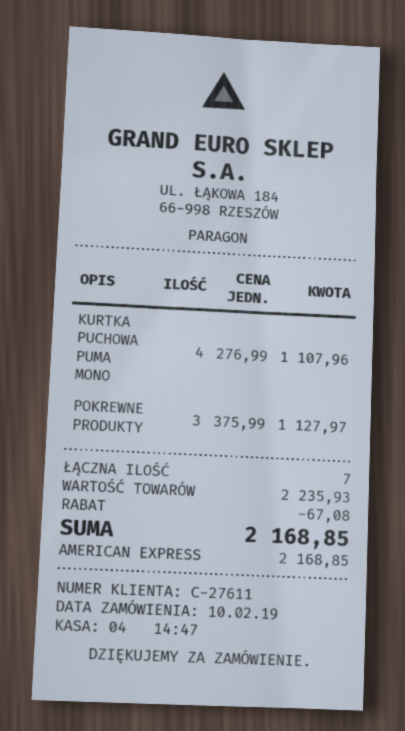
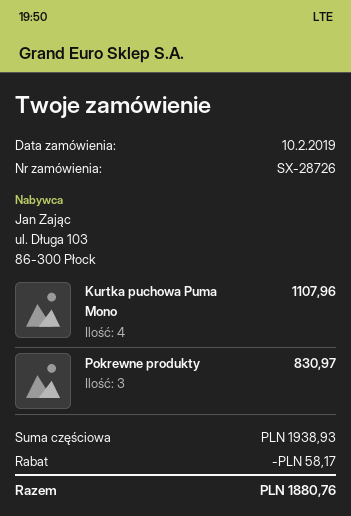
POKREWNE PRODUKTY: 3 for 1127.97 -> 3 for 830.97
subtotal: 2235.93 -> 1938.93
discount: 67.08 -> 58.17
total: 2168.85 -> 1880.76

